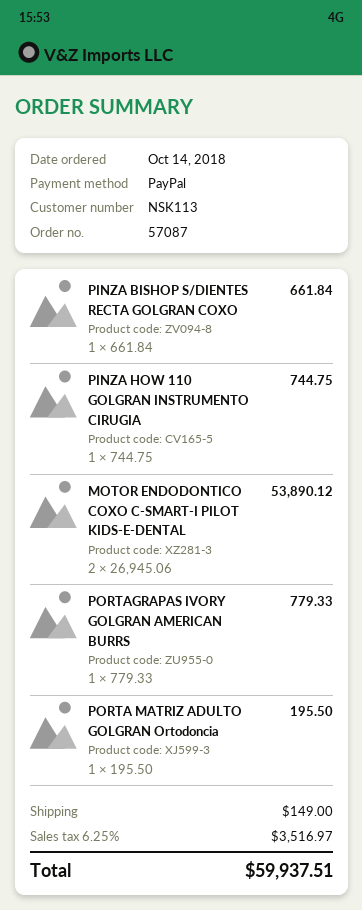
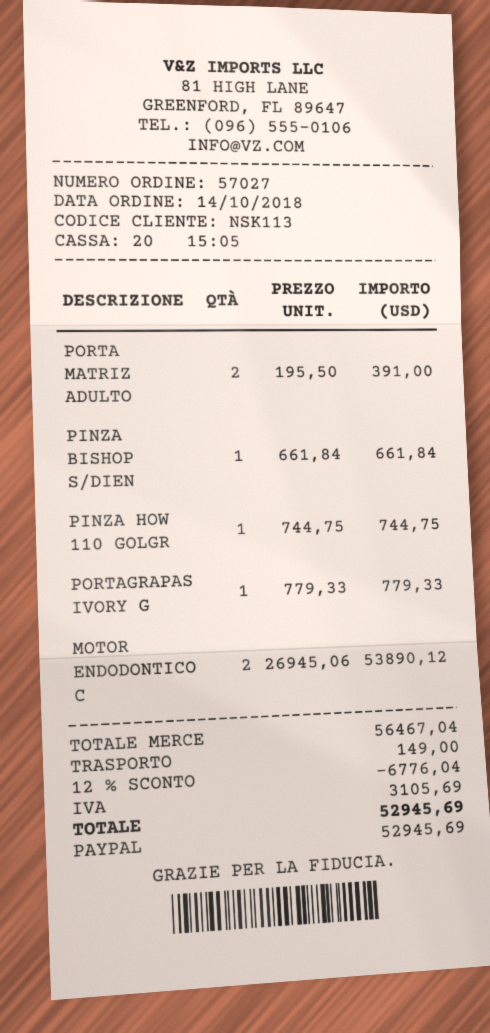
order number: 57087 -> 57027
PORTA MATRIZ ADULTO GOLGRAN Ortodoncia: 1 x 195.50 = 195.50 -> 2 x 195.50 = 391.00
discount: none -> 12% = 6776.04
tax: 3516.97 -> 3105.69
total: 59937.51 -> 52945.69

